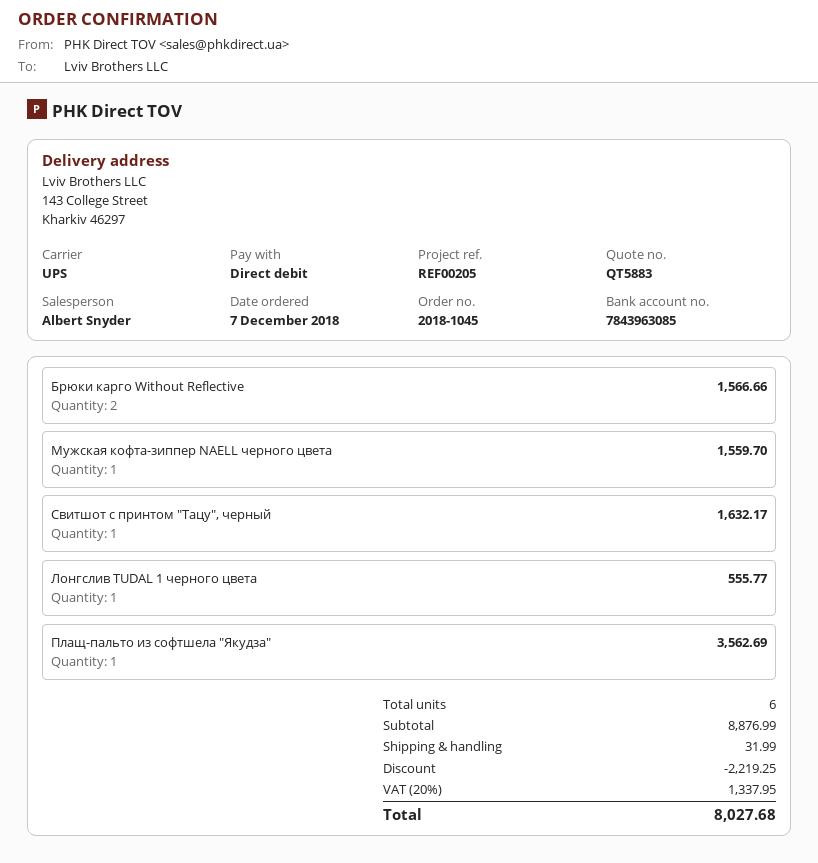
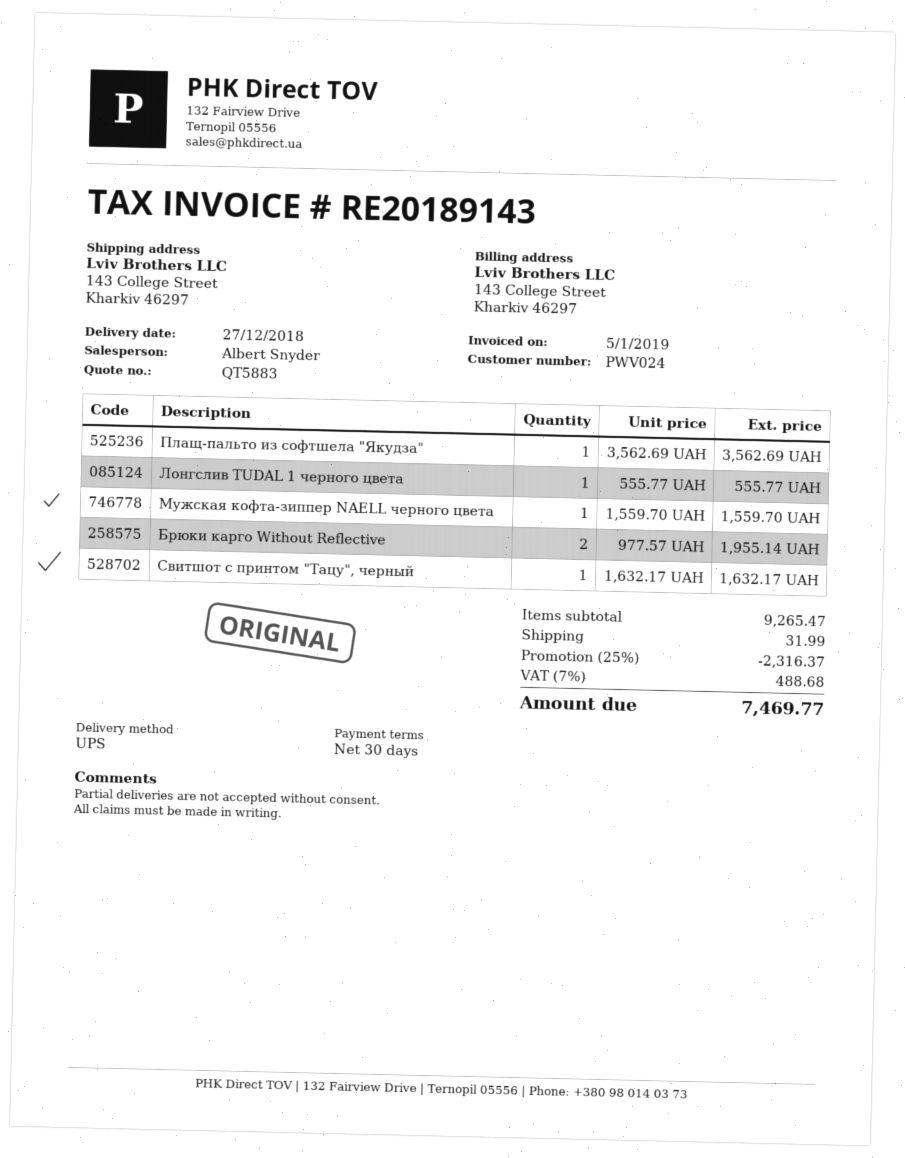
Брюки карго Without Reflective: 2 for 1566.66 -> 2 for 1955.14
subtotal: 8876.99 -> 9265.47
discount: 2219.25 -> 2316.37
tax: 20% = 1337.95 -> 7% = 488.68
total: 8027.68 -> 7469.77

